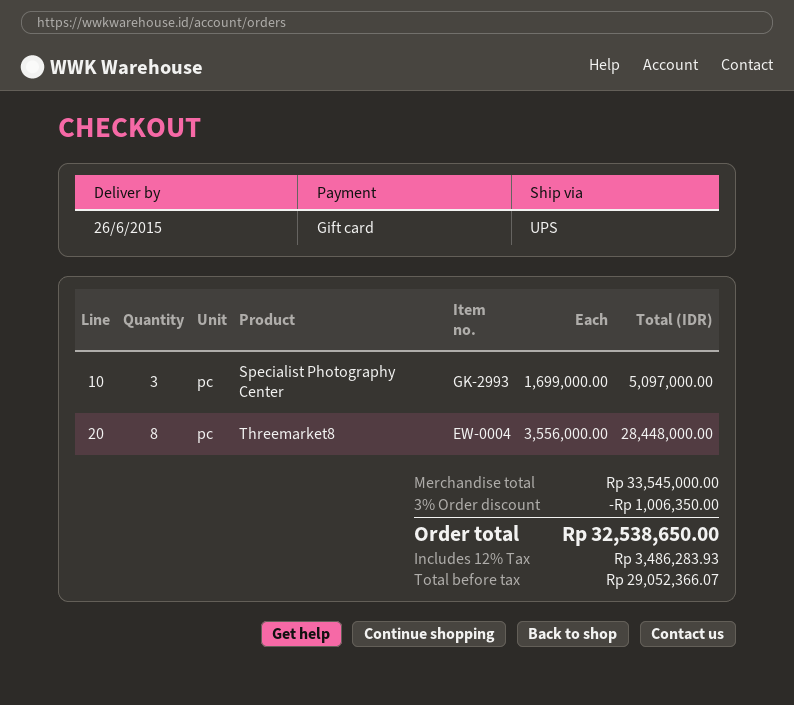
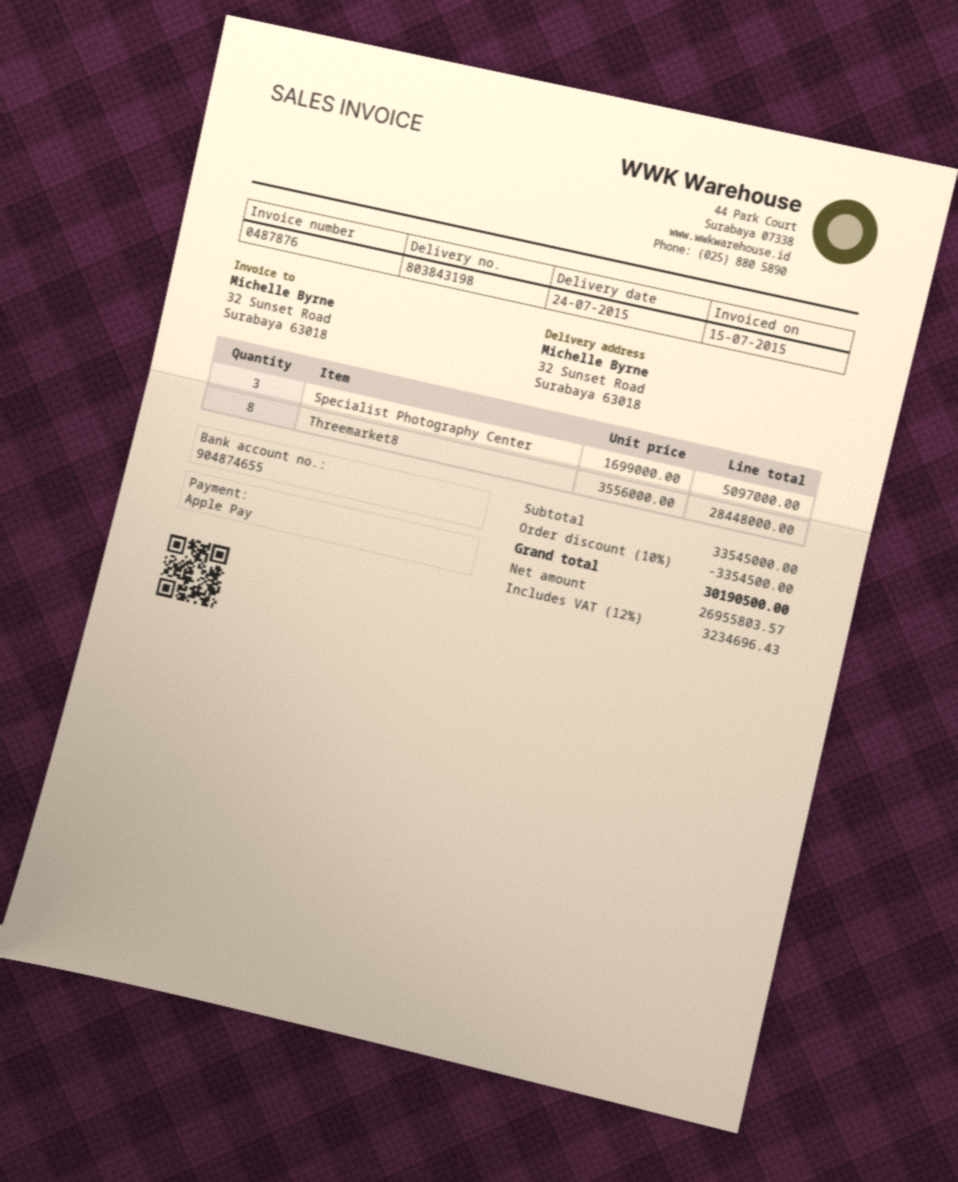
delivery date: 2015-06-26 -> 2015-07-24
payment method: gift card -> Apple Pay
discount: 3% = 1006350.00 -> 10% = 3354500.00
net: 29052366.07 -> 26955803.57
tax: 12% = 3486283.93 -> 12% = 3234696.43
total: 32538650.00 -> 30190500.00

